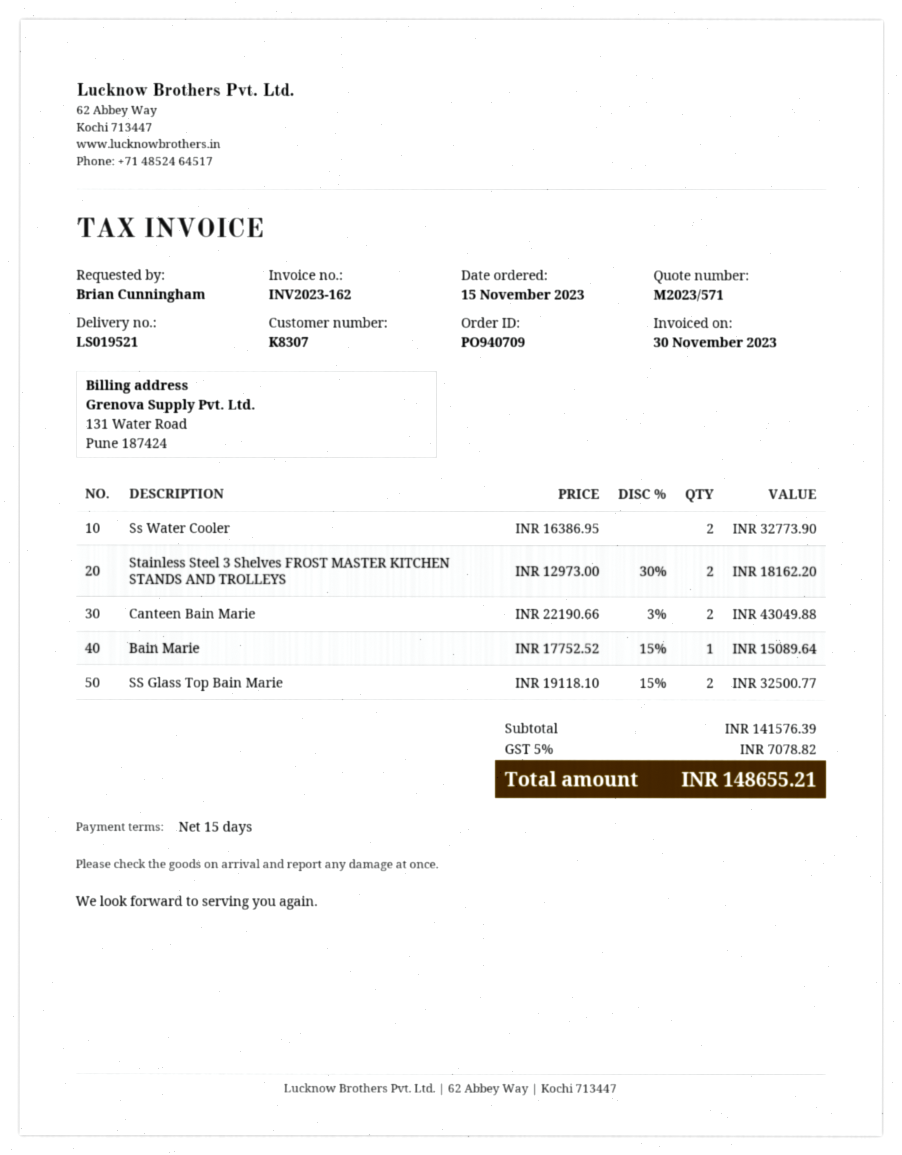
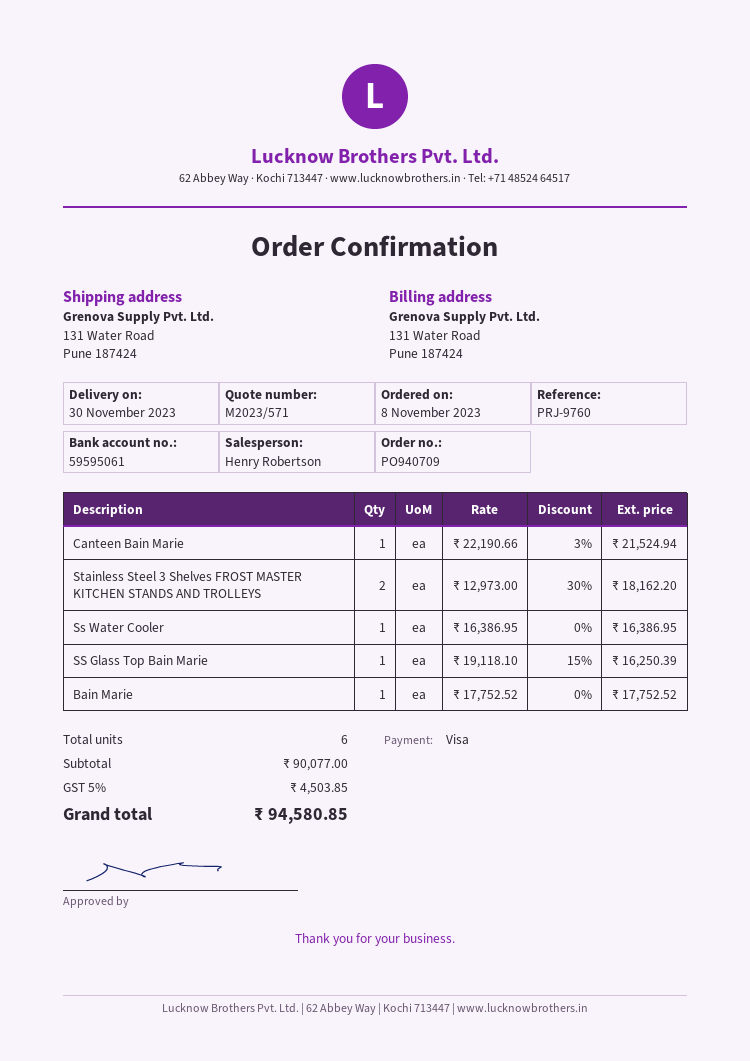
order date: 2023-11-15 -> 2023-11-08
Ss Water Cooler: 2 x 16386.95 = 32773.90 -> 1 x 16386.95 = 16386.95
Canteen Bain Marie: 2 x 22190.66 - 3% = 43049.88 -> 1 x 22190.66 - 3% = 21524.94
Bain Marie: 1 x 17752.52 - 15% = 15089.64 -> 1 x 17752.52 = 17752.52
SS Glass Top Bain Marie: 2 x 19118.10 - 15% = 32500.77 -> 1 x 19118.10 - 15% = 16250.39
subtotal: 141576.39 -> 90077.00
tax: 5% = 7078.82 -> 5% = 4503.85
total: 148655.21 -> 94580.85

